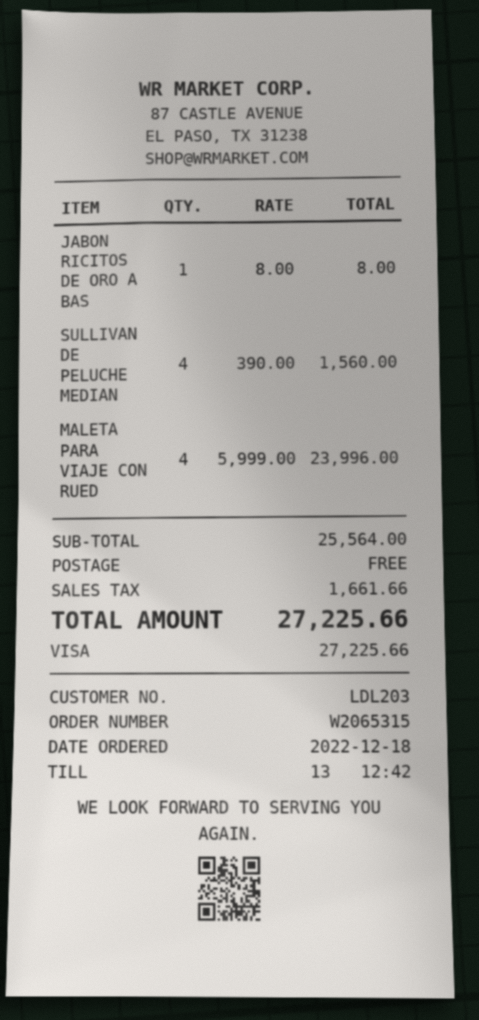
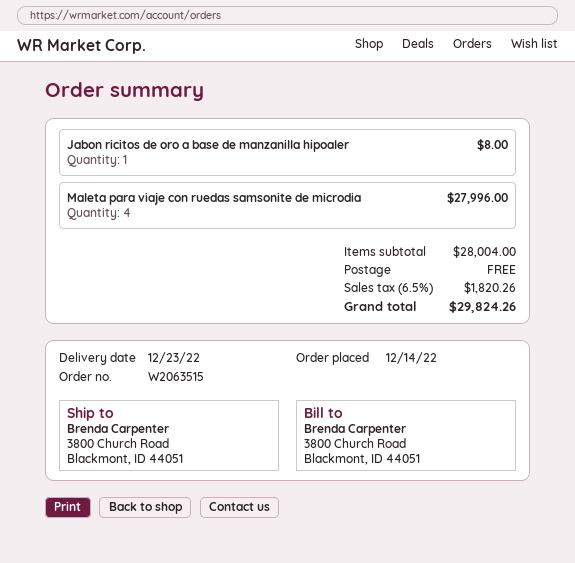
order number: W2065315 -> W2063515
order date: 2022-12-18 -> 2022-12-14
SULLIVAN DE PELUCHE MEDIAN: 4 for 1560.00 -> none
MALETA PARA VIAJE CON RUED: 4 for 23996.00 -> 4 for 27996.00
subtotal: 25564.00 -> 28004.00
tax: 1661.66 -> 1820.26
total: 27225.66 -> 29824.26

